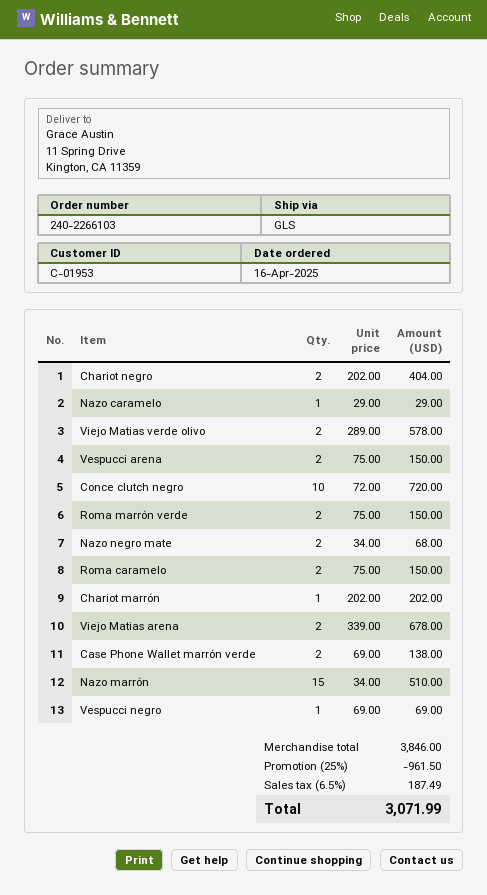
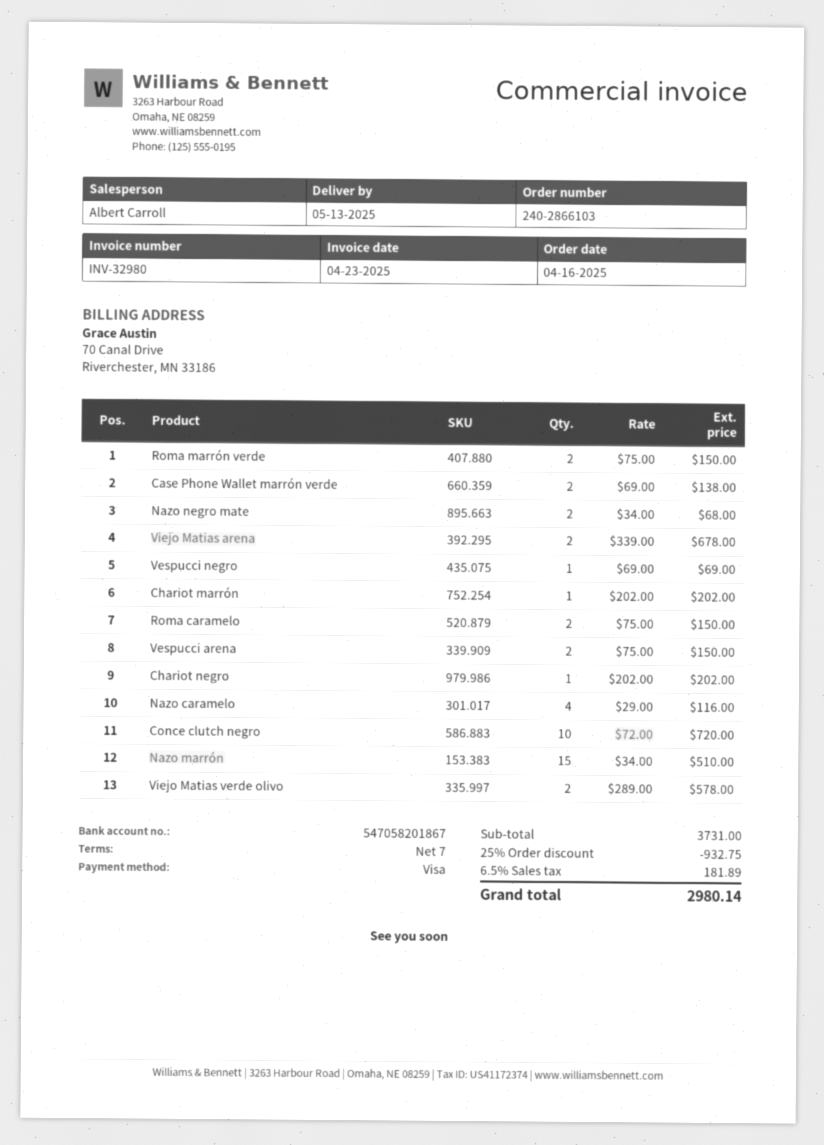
order number: 240-2266103 -> 240-2866103
Chariot negro: 2 x 202.00 = 404.00 -> 1 x 202.00 = 202.00
Nazo caramelo: 1 x 29.00 = 29.00 -> 4 x 29.00 = 116.00
subtotal: 3846.00 -> 3731.00
discount: 25% = 961.50 -> 25% = 932.75
tax: 6.5% = 187.49 -> 6.5% = 181.89
total: 3071.99 -> 2980.14

